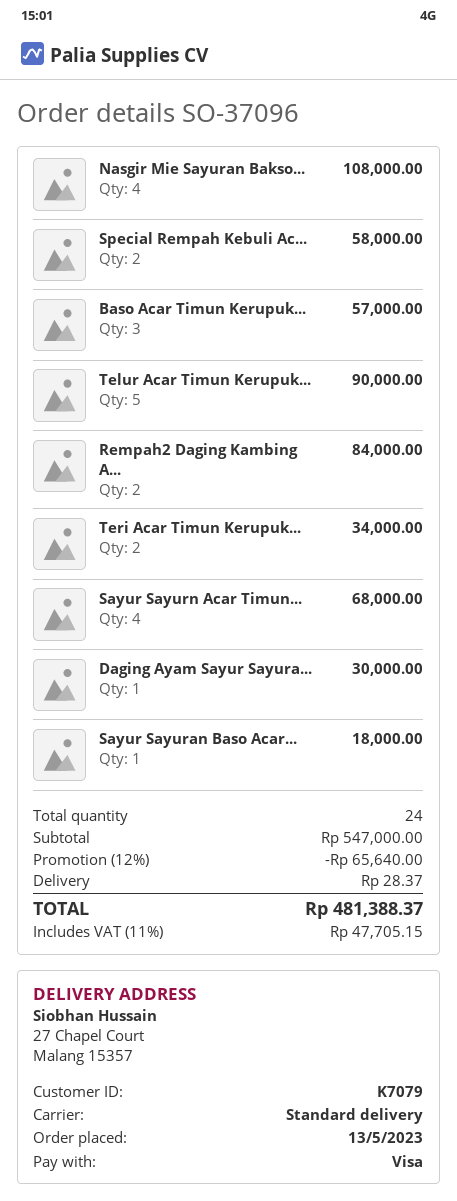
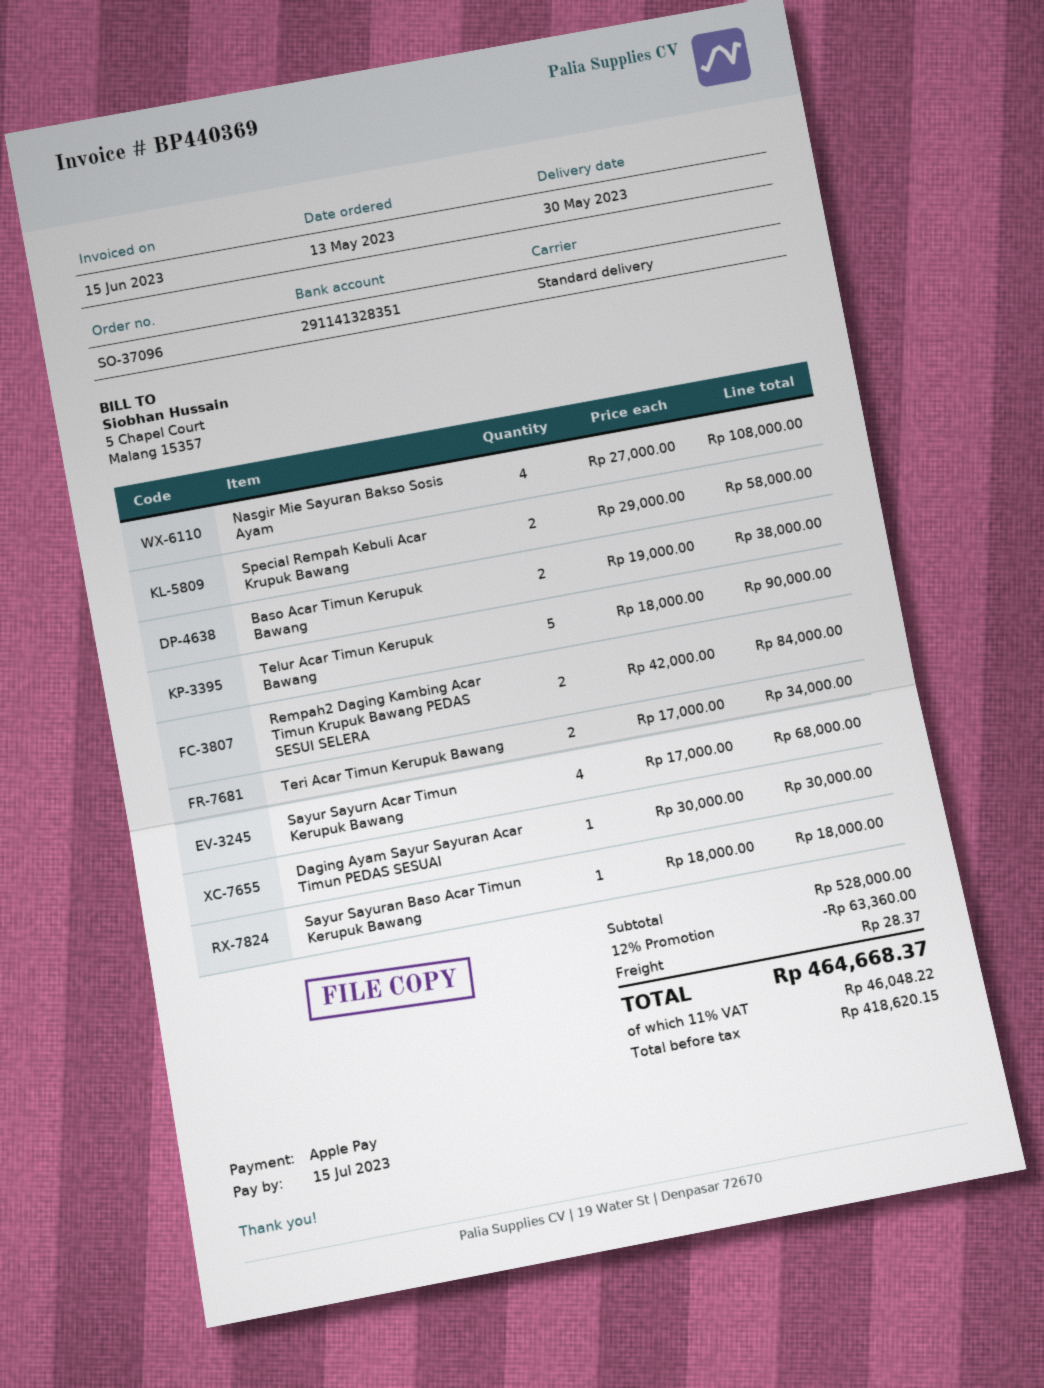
payment method: Visa -> Apple Pay
Baso Acar Timun Kerupuk...: 3 for 57000.00 -> 2 for 38000.00
subtotal: 547000.00 -> 528000.00
discount: 12% = 65640.00 -> 12% = 63360.00
tax: 11% = 47705.15 -> 11% = 46048.22
total: 481388.37 -> 464668.37

